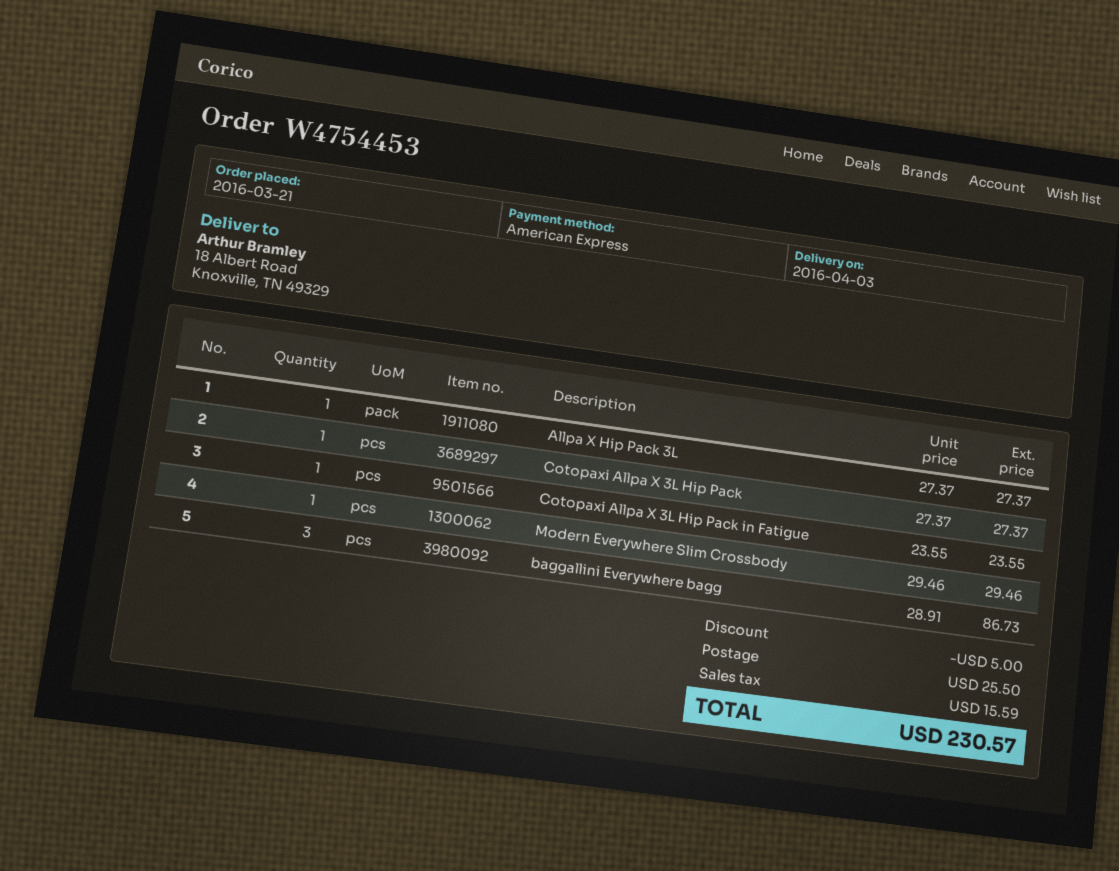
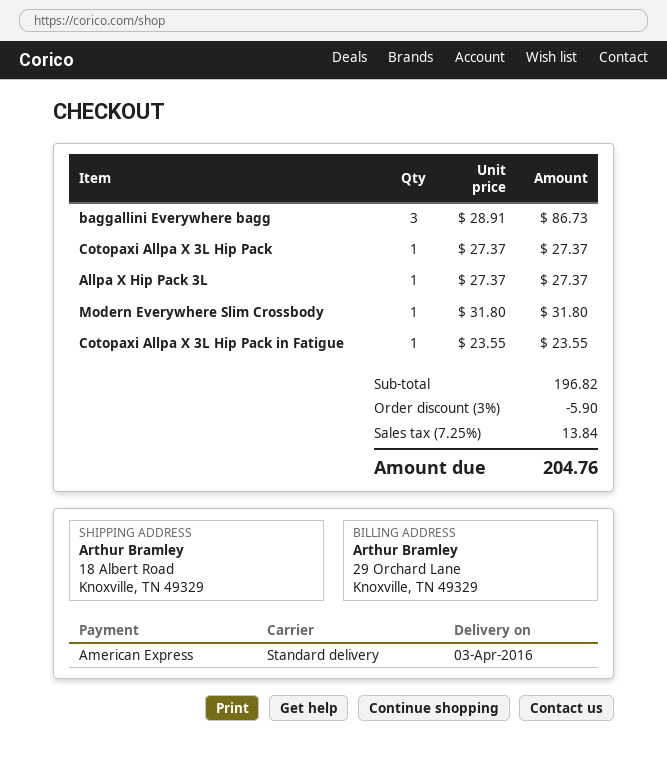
Modern Everywhere Slim Crossbody: 1 x 29.46 = 29.46 -> 1 x 31.80 = 31.80
discount: 5.00 -> 5.90
shipping: 25.50 -> none
tax: 15.59 -> 13.84
total: 230.57 -> 204.76

